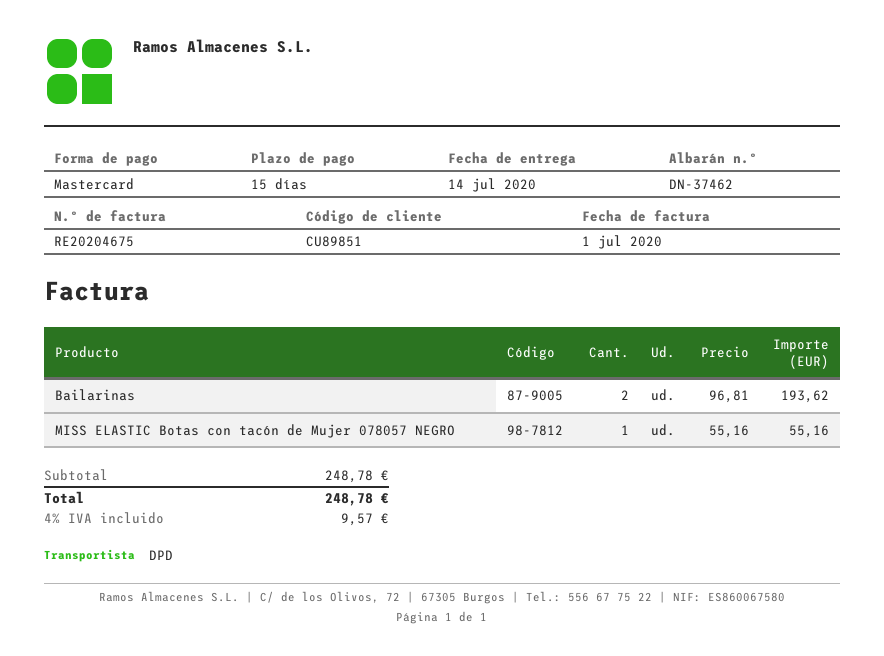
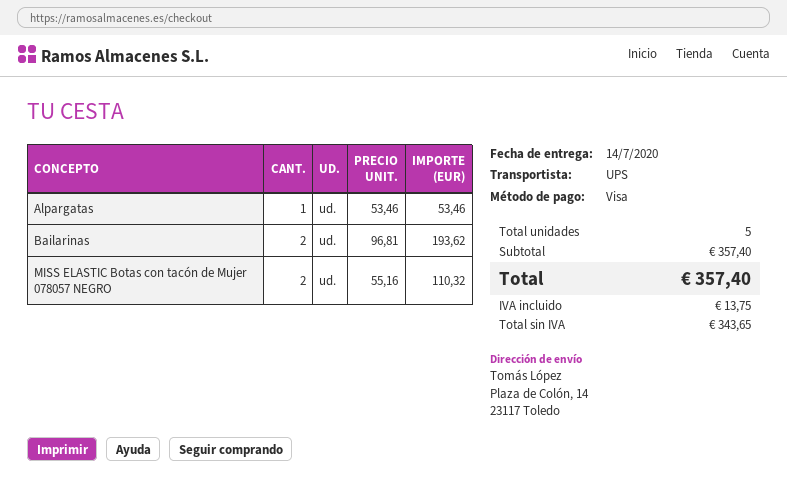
payment method: Mastercard -> Visa
shipping method: DPD -> UPS
MISS ELASTIC Botas con tacón de Mujer 078057 NEGRO: 1 x 55.16 = 55.16 -> 2 x 55.16 = 110.32
Alpargatas: none -> 1 x 53.46 = 53.46
subtotal: 248.78 -> 357.40
tax: 9.57 -> 13.75
total: 248.78 -> 357.40

